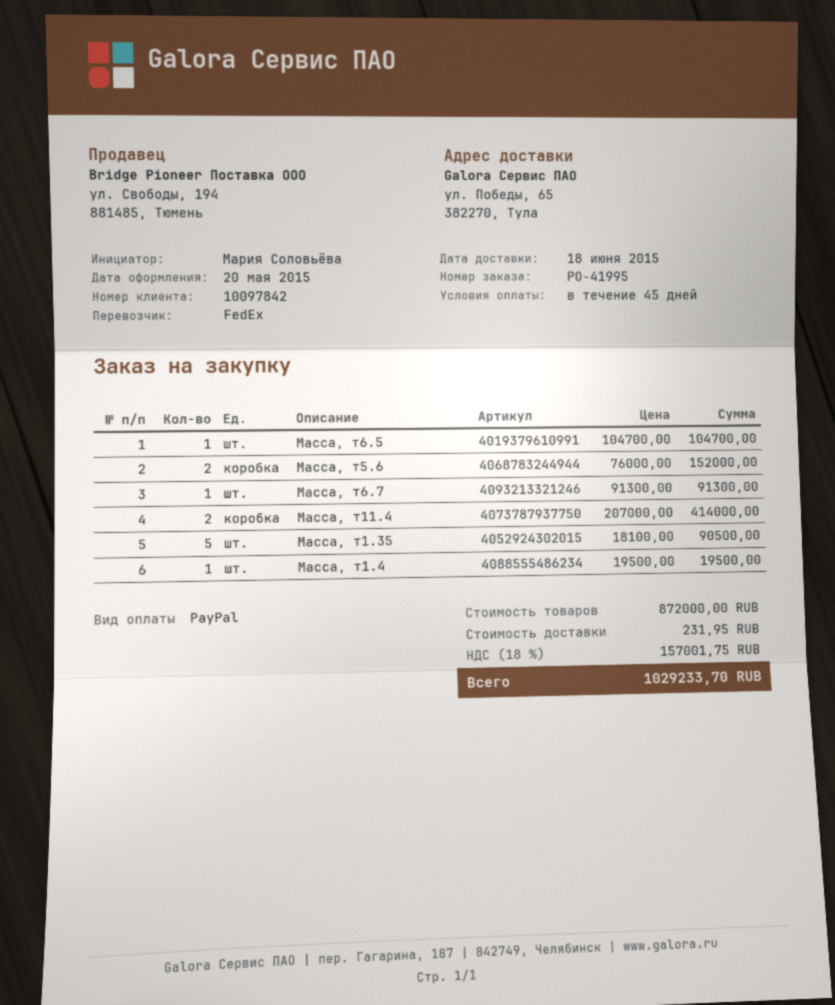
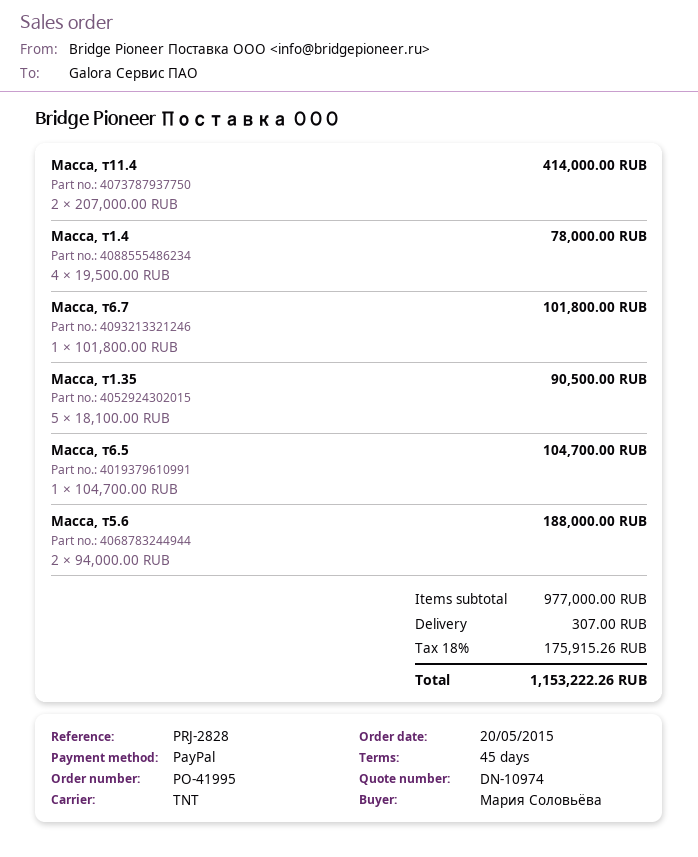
shipping method: FedEx -> TNT
Масса, т5.6: 2 x 76000.00 = 152000.00 -> 2 x 94000.00 = 188000.00
Масса, т6.7: 1 x 91300.00 = 91300.00 -> 1 x 101800.00 = 101800.00
Масса, т1.4: 1 x 19500.00 = 19500.00 -> 4 x 19500.00 = 78000.00
subtotal: 872000.00 -> 977000.00
shipping: 231.95 -> 307.00
tax: 18% = 157001.75 -> 18% = 175915.26
total: 1029233.70 -> 1153222.26

